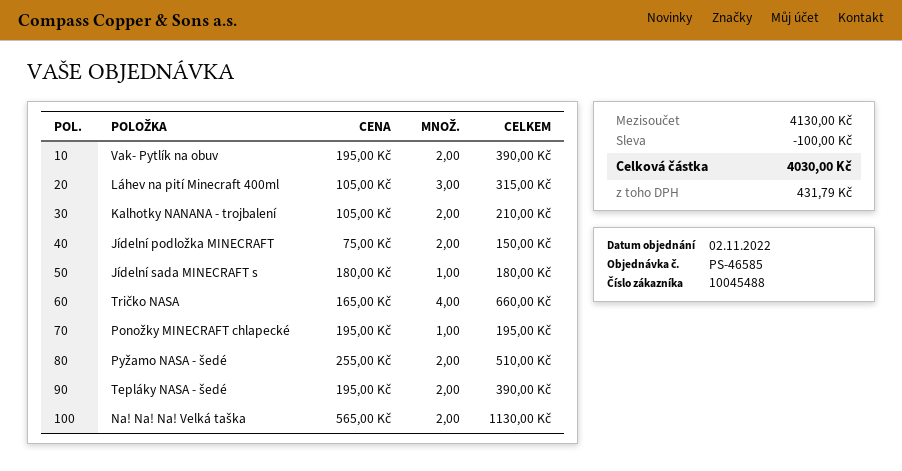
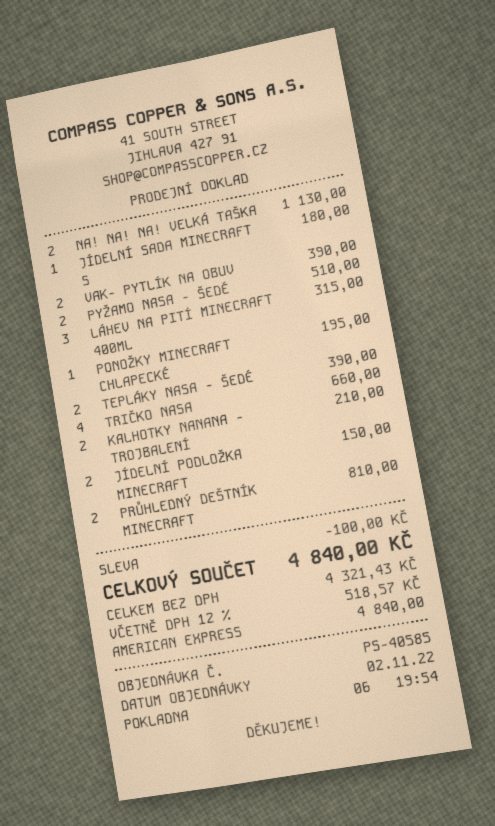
order number: PS-46585 -> PS-40585
PRŮHLEDNÝ DEŠTNÍK MINECRAFT: none -> 2 for 810.00
tax: 431.79 -> 518.57
total: 4030.00 -> 4840.00

